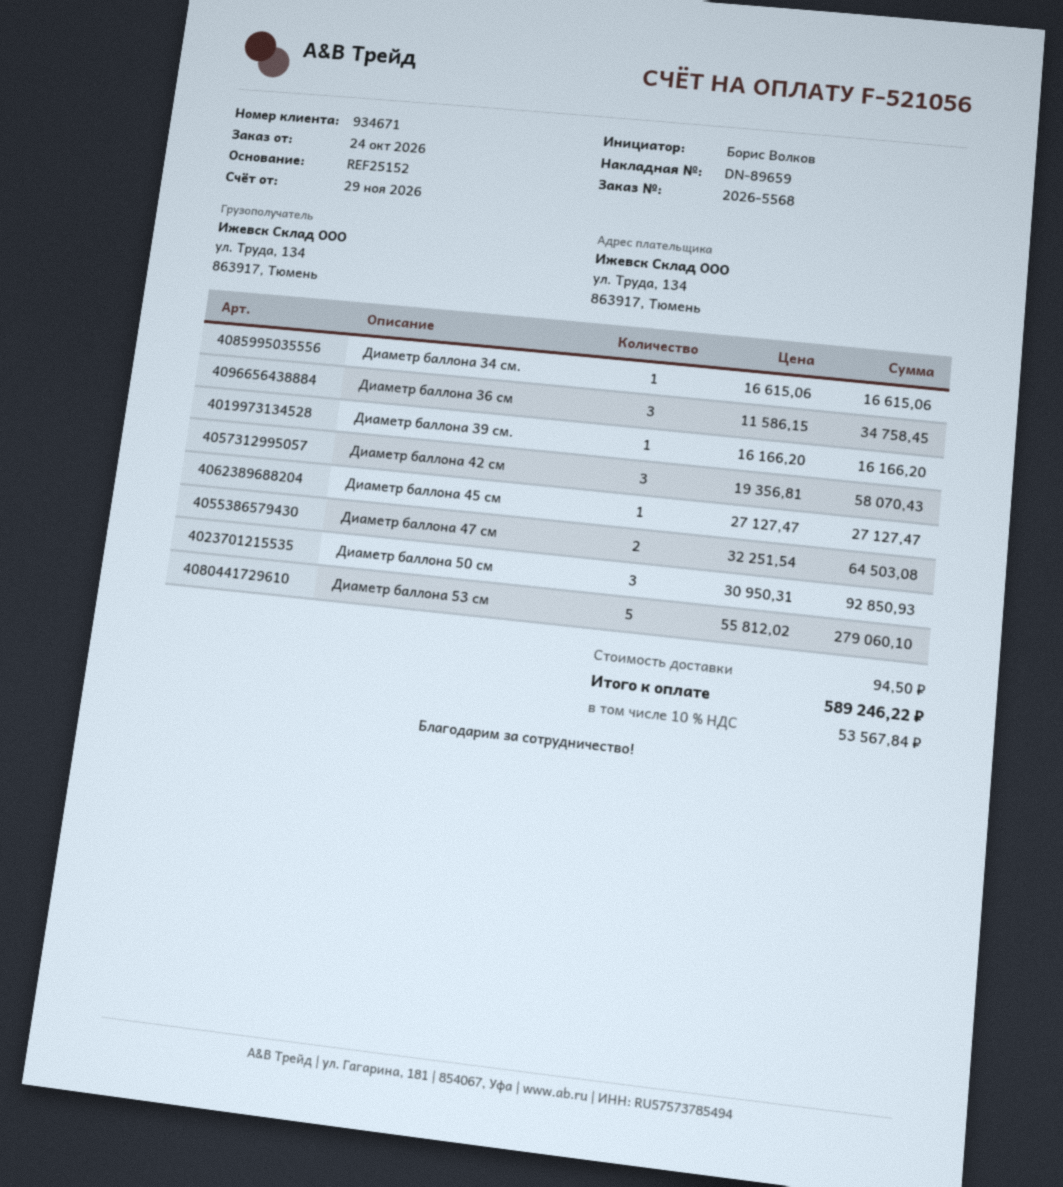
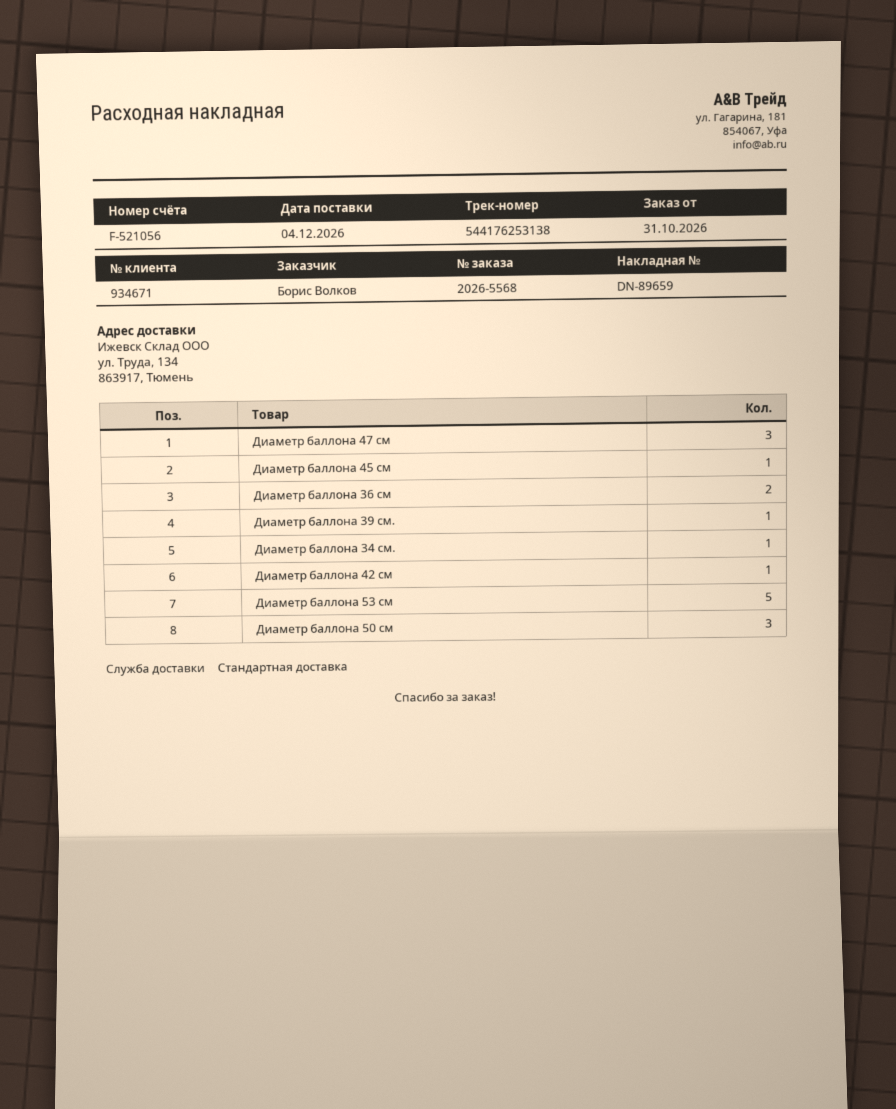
order date: 2026-10-24 -> 2026-10-31
Диаметр баллона 36 см: 3 -> 2
Диаметр баллона 42 см: 3 -> 1
Диаметр баллона 47 см: 2 -> 3

